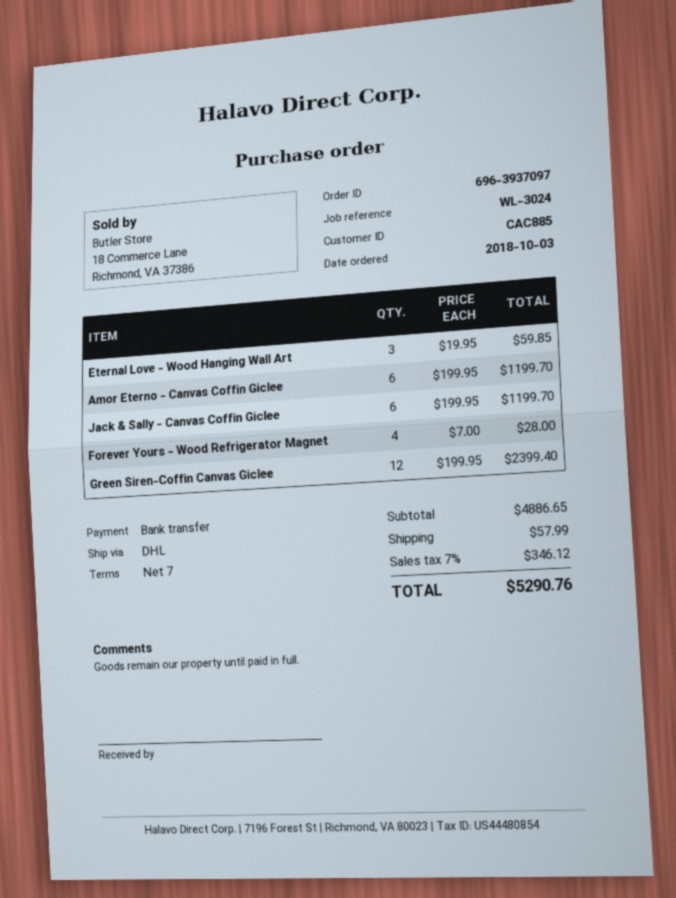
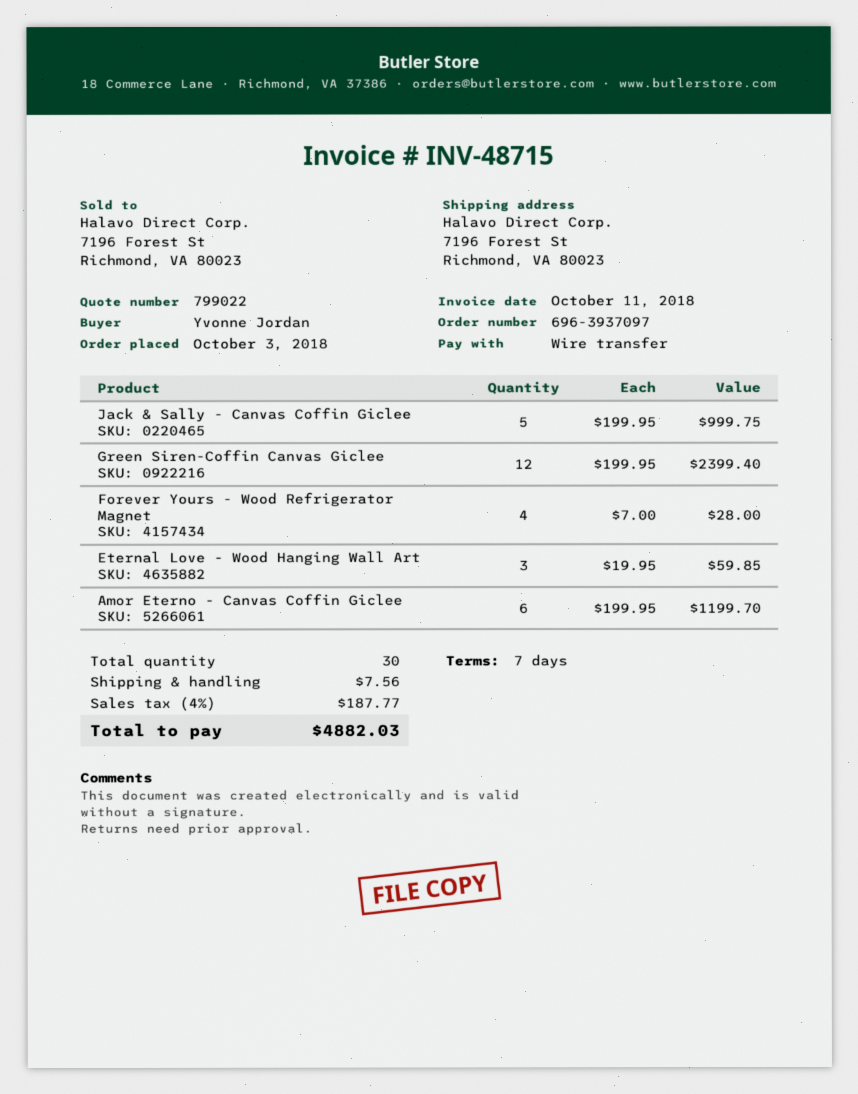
Jack & Sally - Canvas Coffin Giclee: 6 x 199.95 = 1199.70 -> 5 x 199.95 = 999.75
shipping: 57.99 -> 7.56
tax: 7% = 346.12 -> 4% = 187.77
total: 5290.76 -> 4882.03

